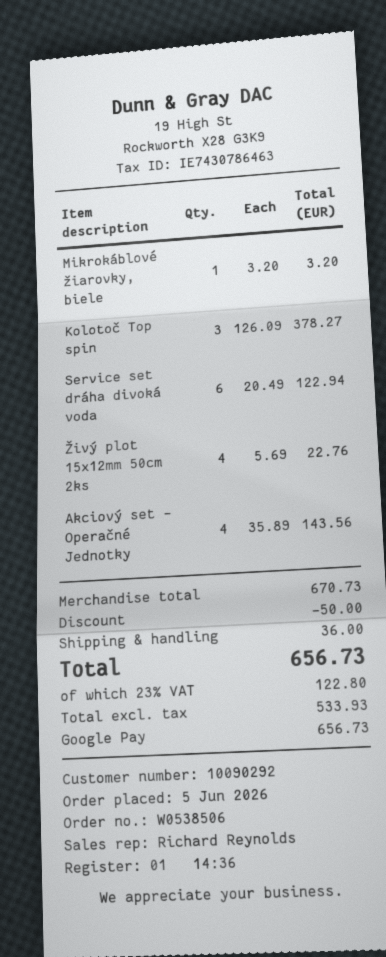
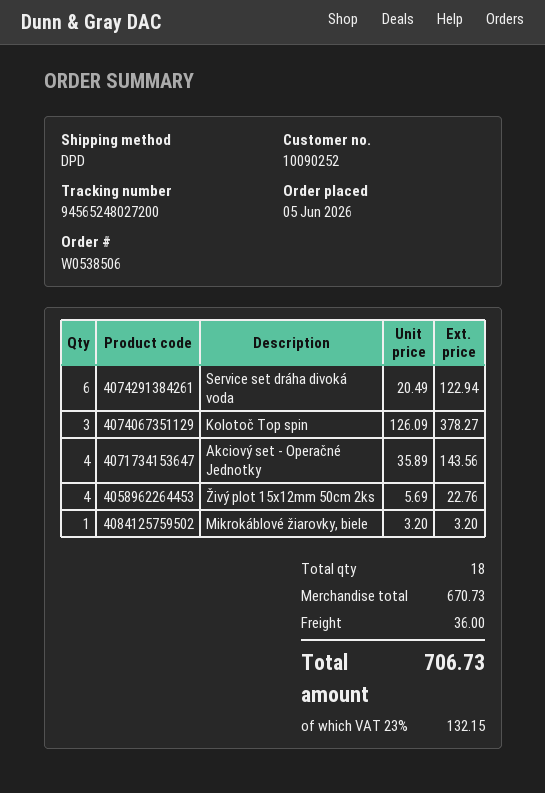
customer number: 10090292 -> 10090252
discount: 50.00 -> none
tax: 23% = 122.80 -> 23% = 132.15
total: 656.73 -> 706.73

